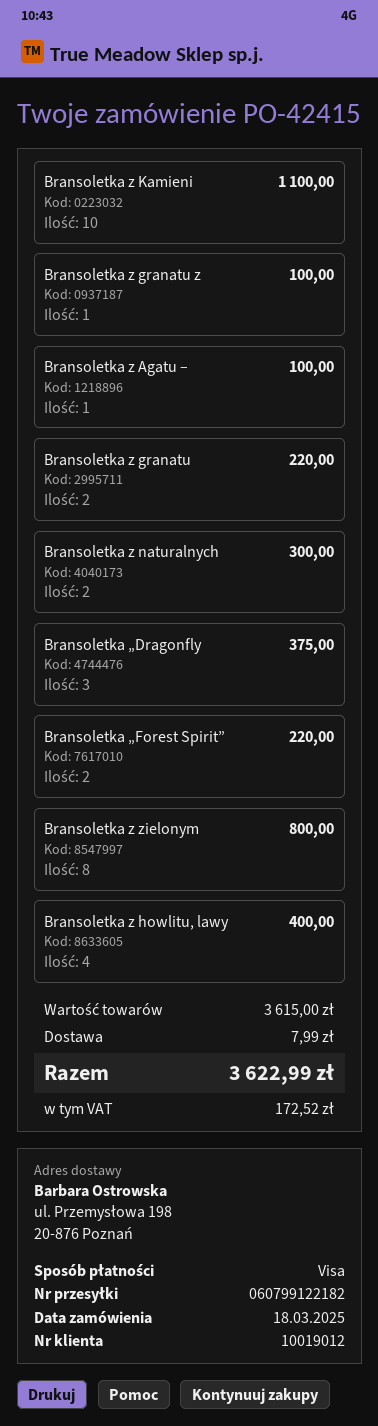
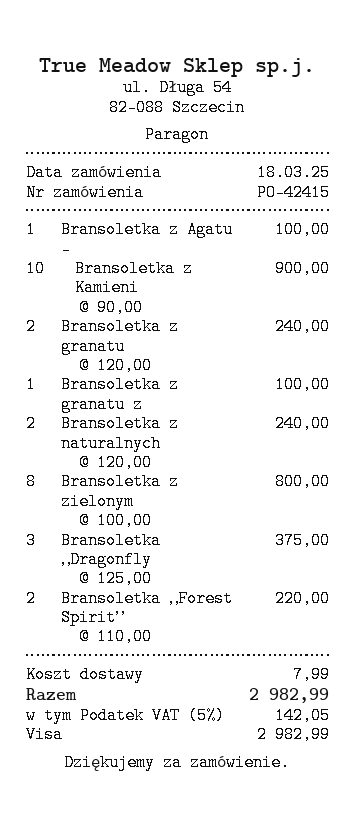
Bransoletka z Kamieni: 10 for 1100.00 -> 10 for 900.00
Bransoletka z granatu: 2 for 220.00 -> 2 for 240.00
Bransoletka z naturalnych: 2 for 300.00 -> 2 for 240.00
Bransoletka z howlitu, lawy: 4 for 400.00 -> none
tax: 172.52 -> 142.05
total: 3622.99 -> 2982.99

